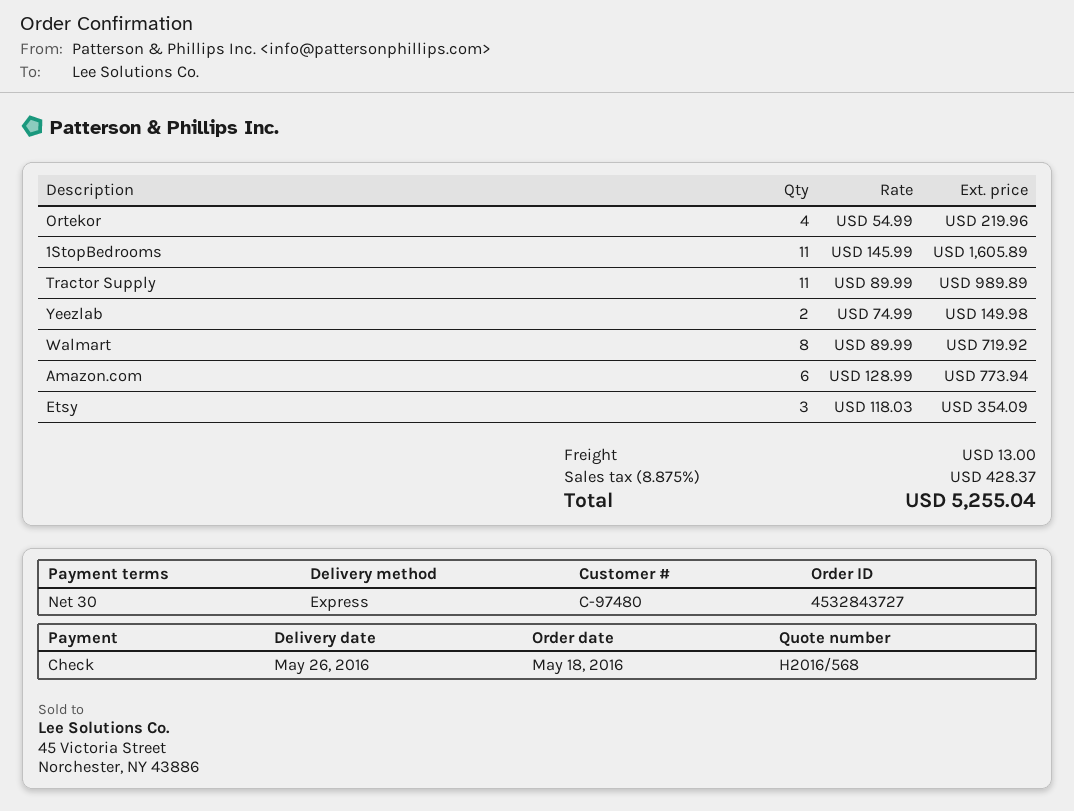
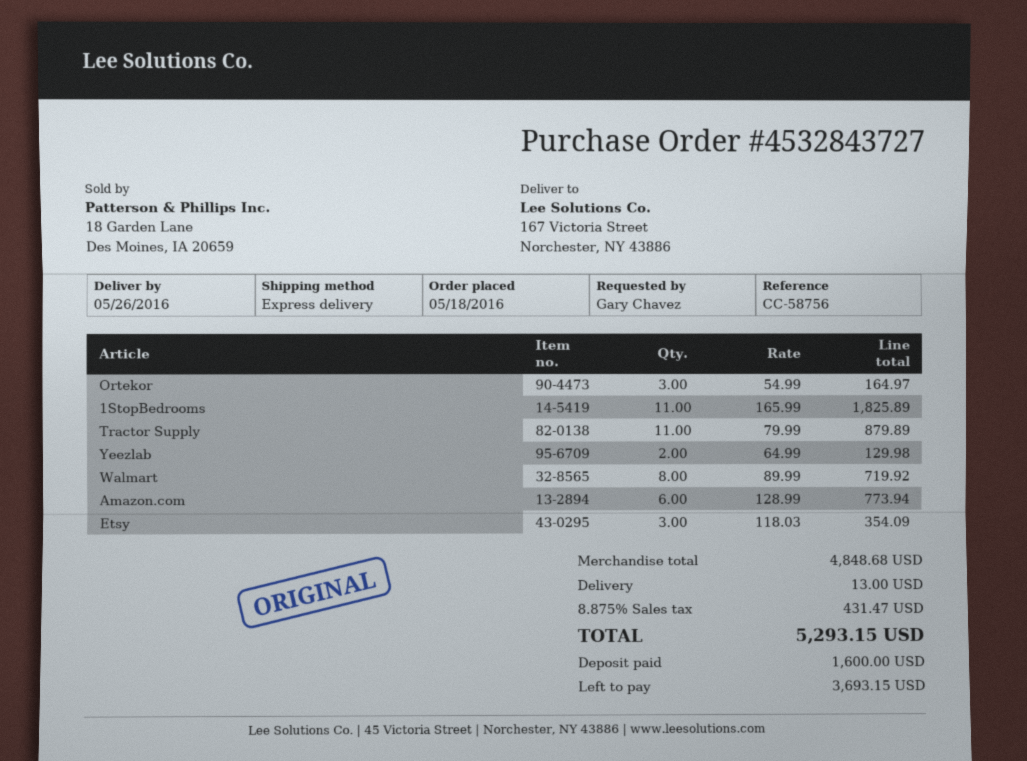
Ortekor: 4 x 54.99 = 219.96 -> 3 x 54.99 = 164.97
1StopBedrooms: 11 x 145.99 = 1605.89 -> 11 x 165.99 = 1825.89
Tractor Supply: 11 x 89.99 = 989.89 -> 11 x 79.99 = 879.89
Yeezlab: 2 x 74.99 = 149.98 -> 2 x 64.99 = 129.98
tax: 8.875% = 428.37 -> 8.875% = 431.47
total: 5255.04 -> 5293.15

